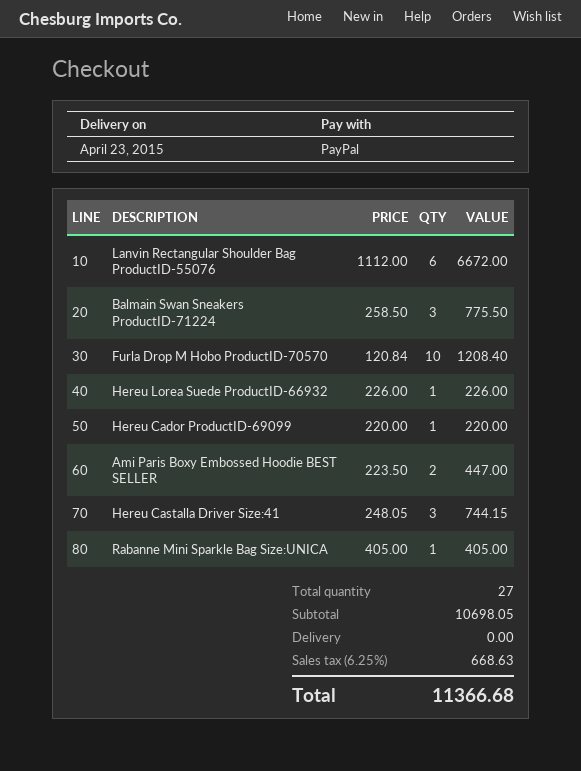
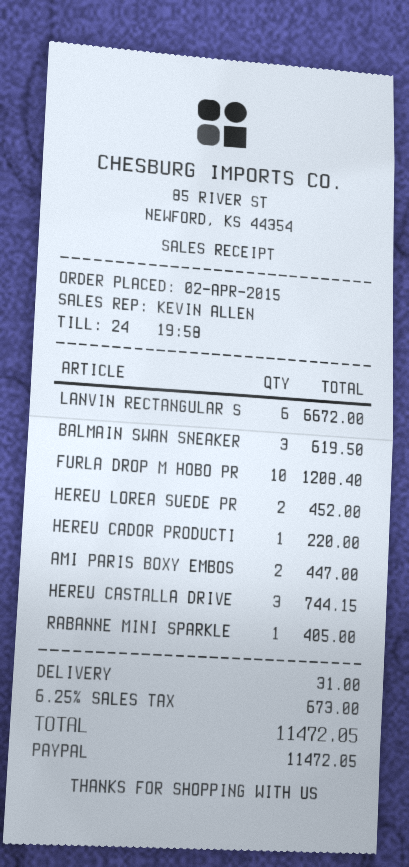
Balmain Swan Sneakers ProductID-71224: 3 for 775.50 -> 3 for 619.50
Hereu Lorea Suede ProductID-66932: 1 for 226.00 -> 2 for 452.00
shipping: 0.00 -> 31.00
tax: 6.25% = 668.63 -> 6.25% = 673.00
total: 11366.68 -> 11472.05

